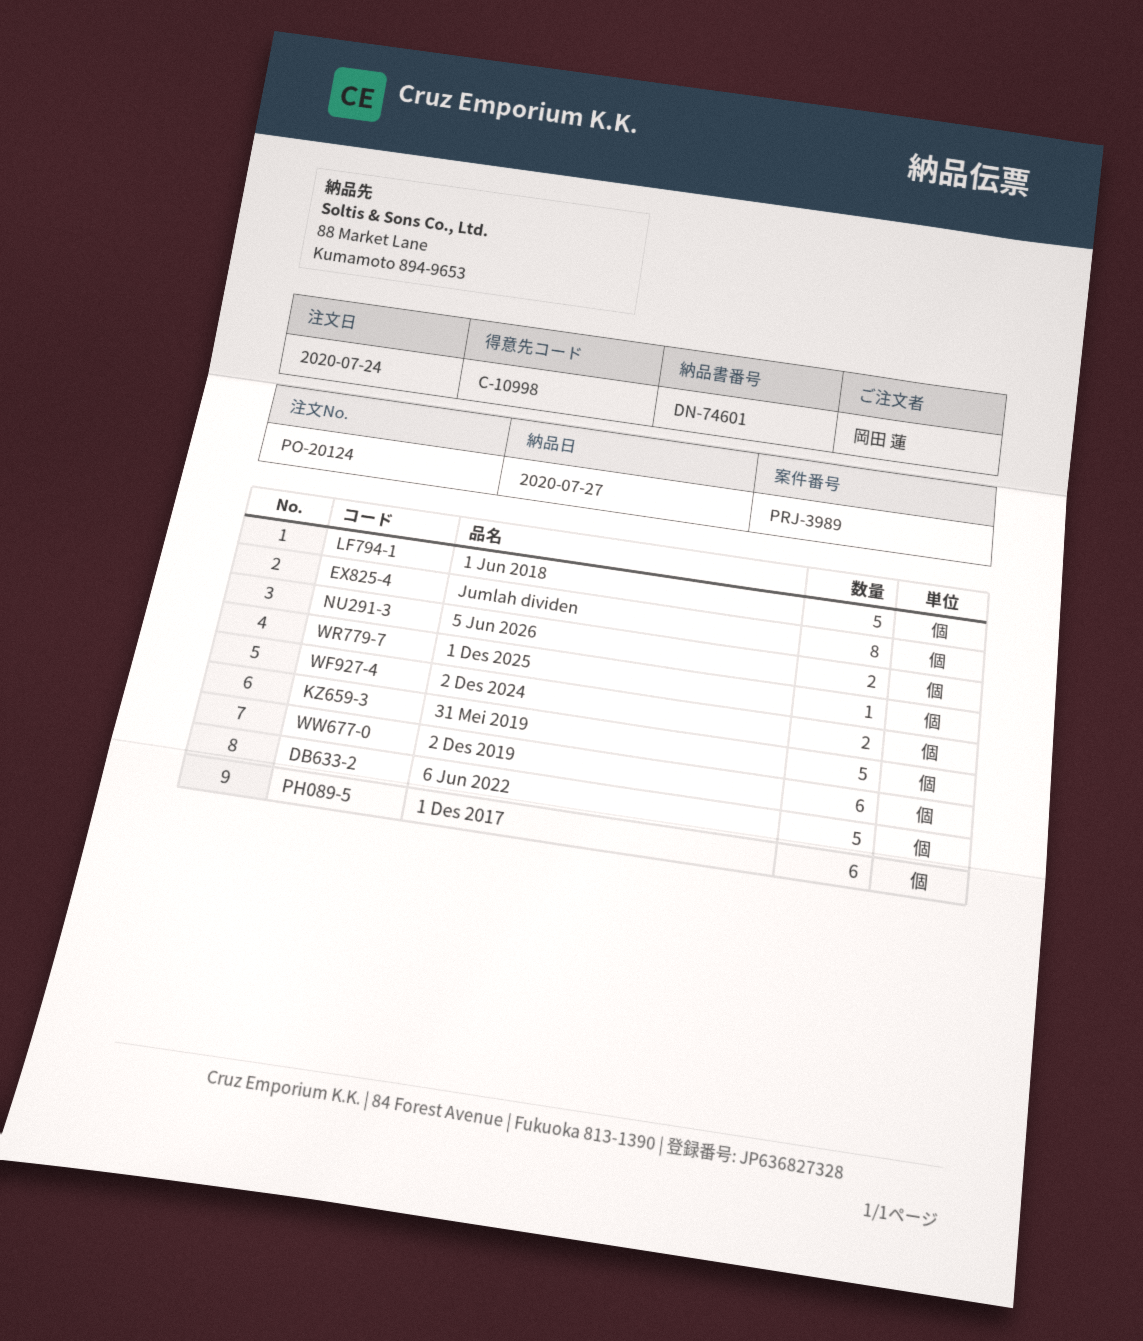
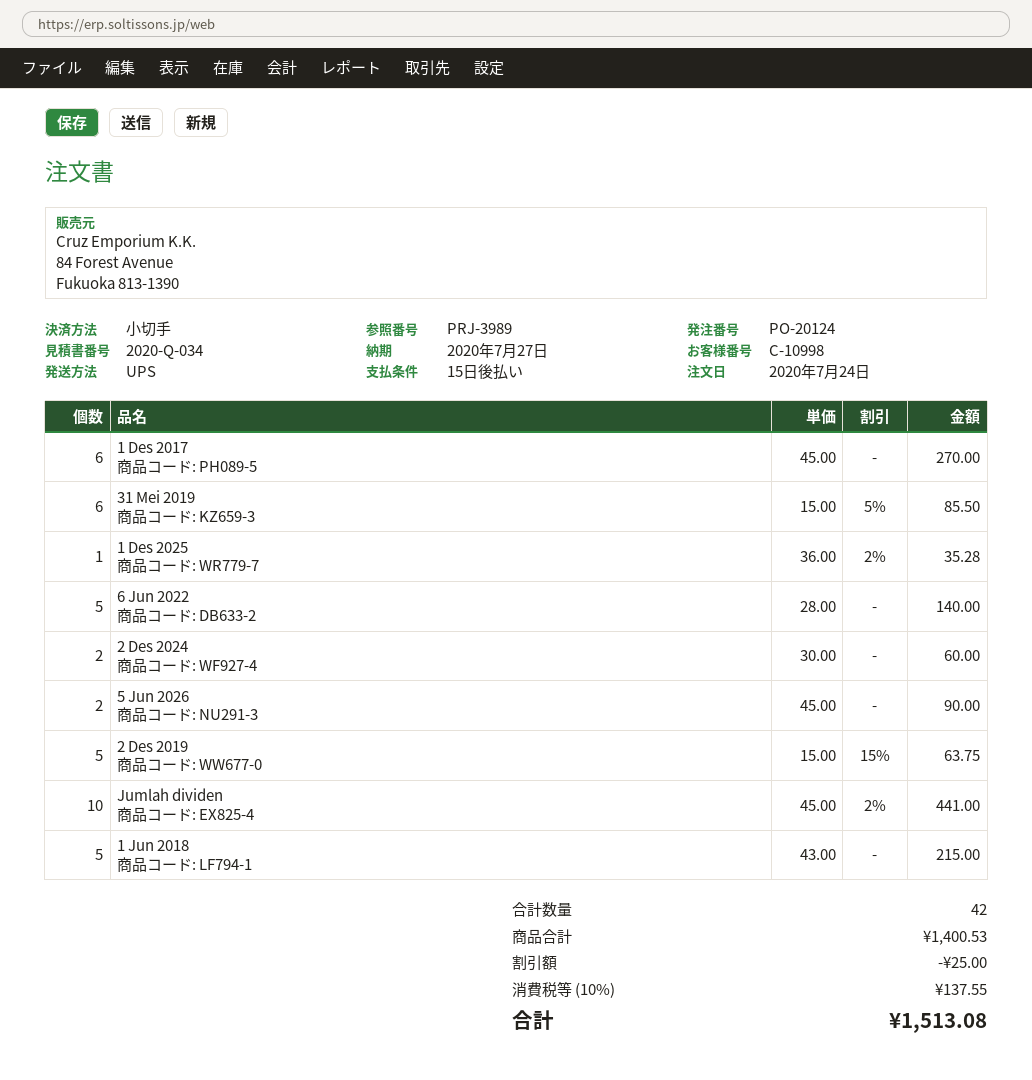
Jumlah dividen: 8 -> 10
31 Mei 2019: 5 -> 6
2 Des 2019: 6 -> 5

